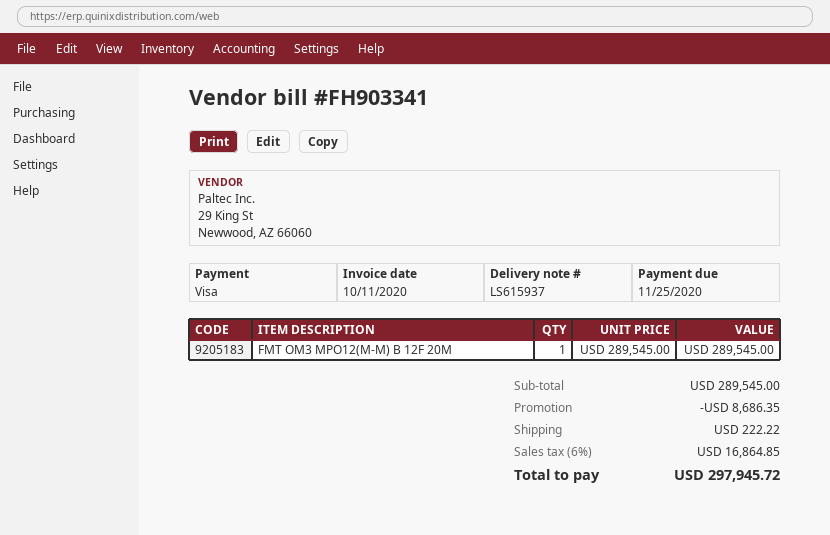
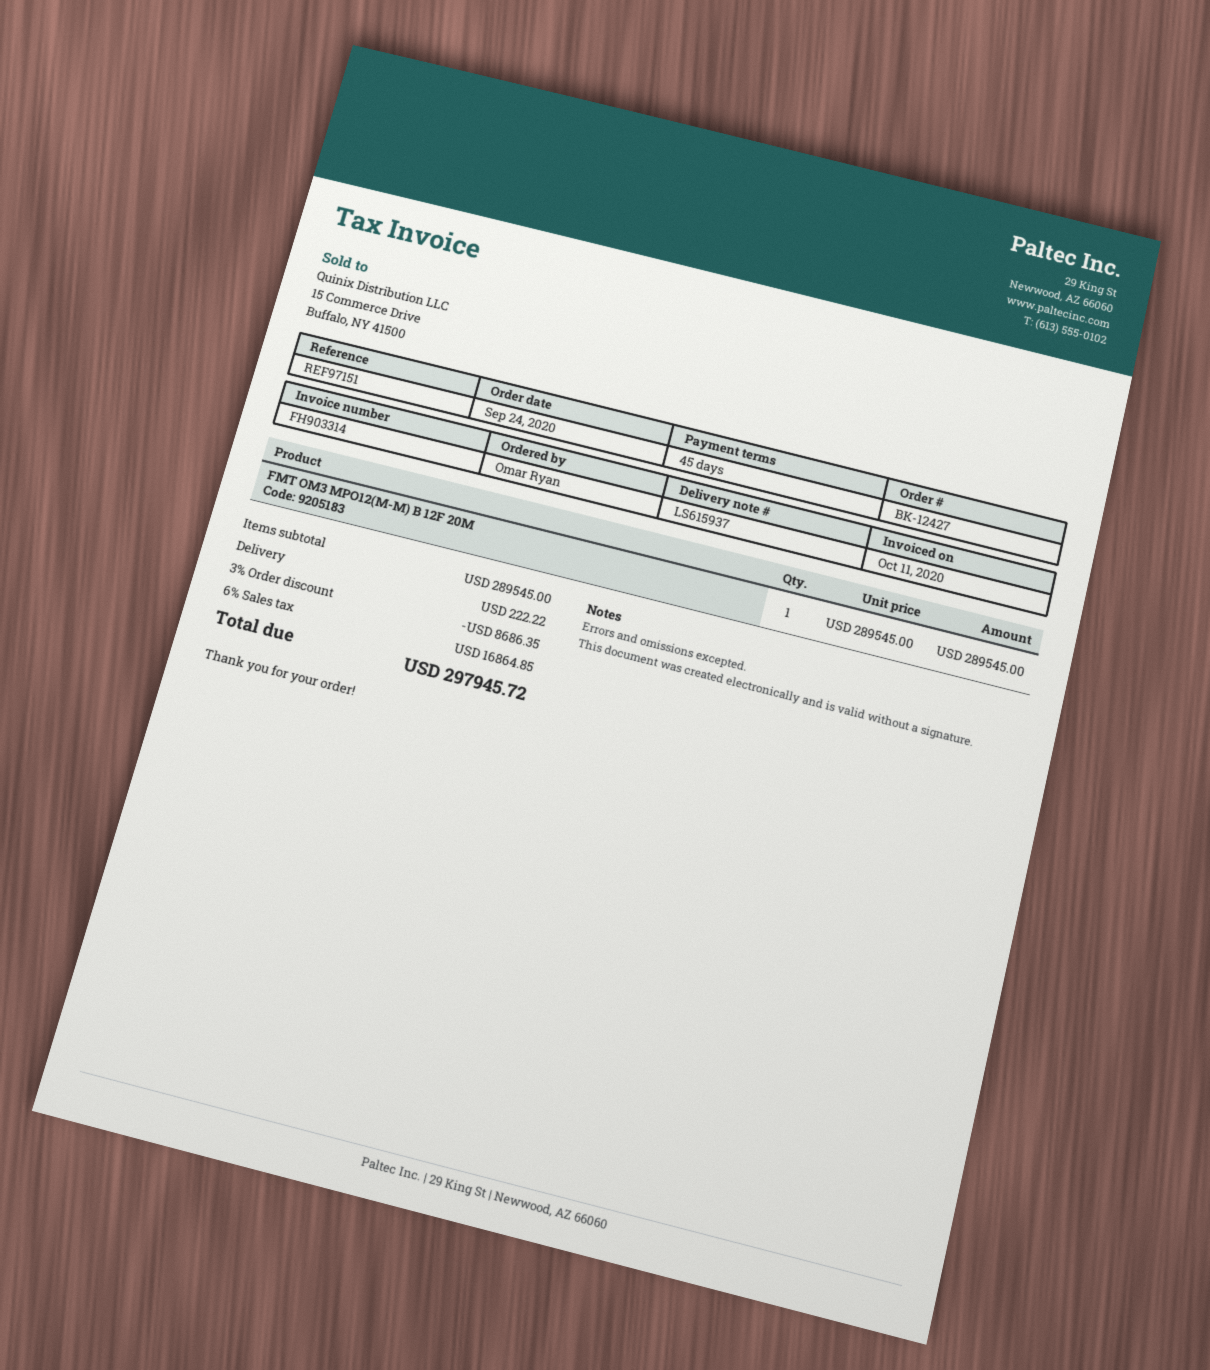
invoice number: FH903341 -> FH903314

